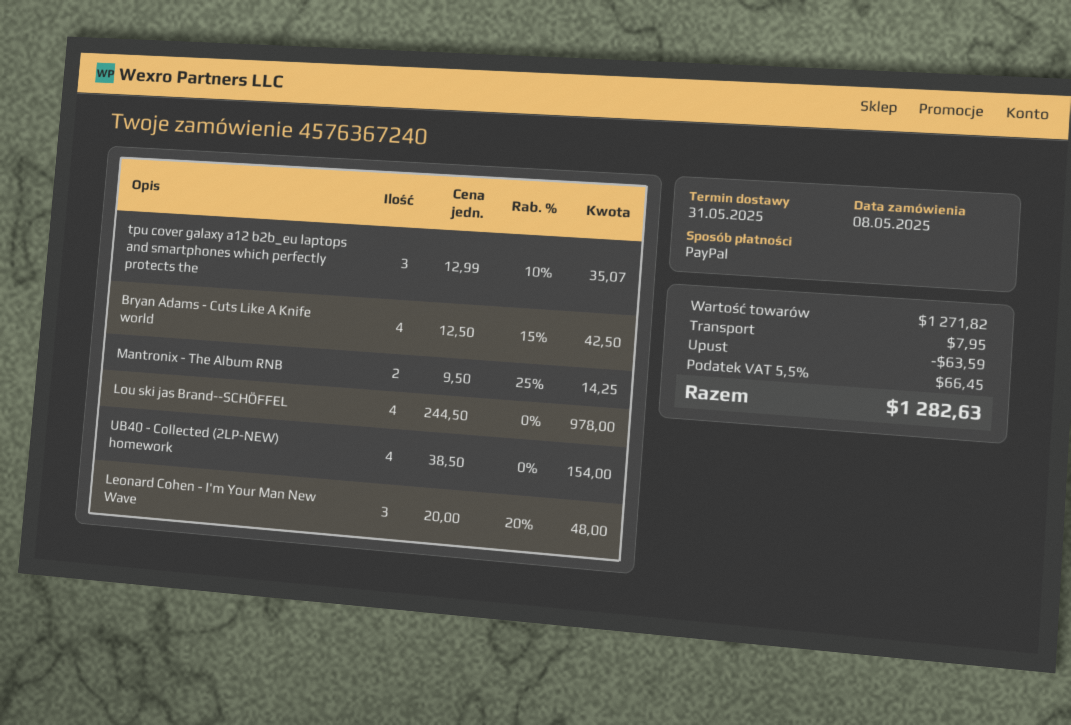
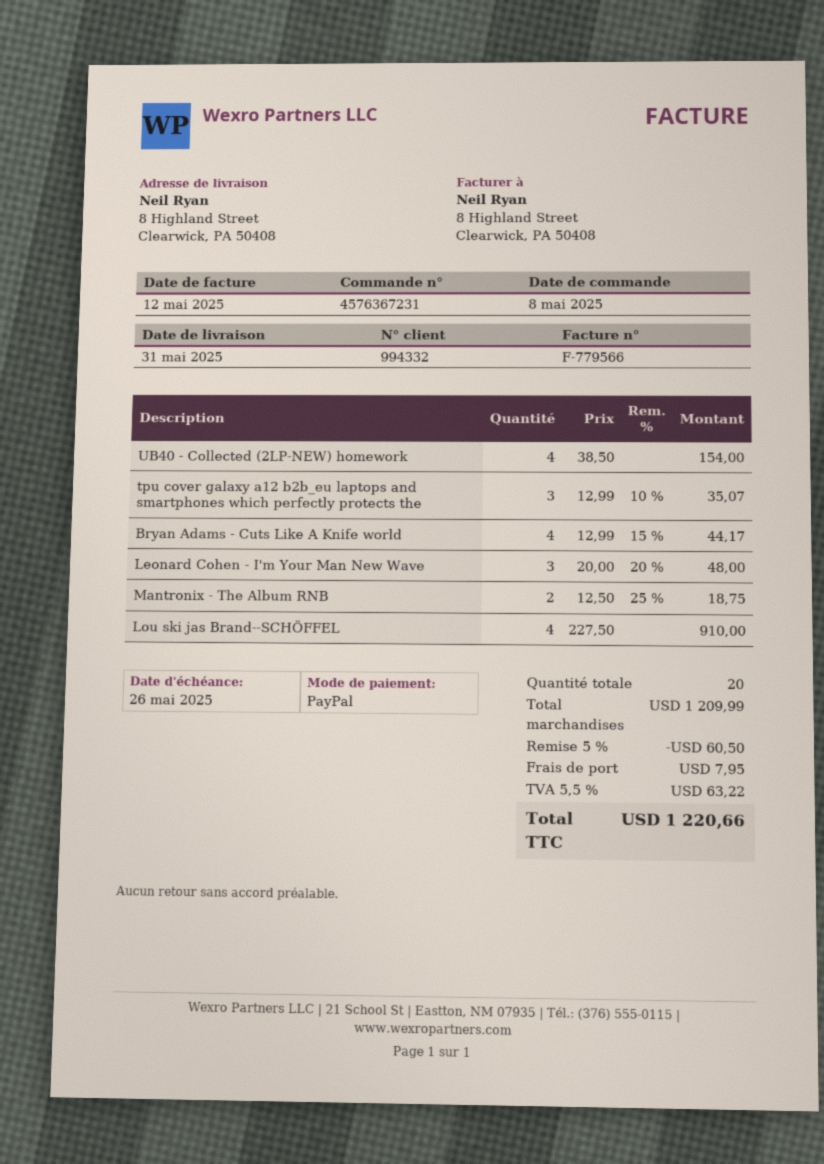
order number: 4576367240 -> 4576367231
Bryan Adams - Cuts Like A Knife world: 4 x 12.50 - 15% = 42.50 -> 4 x 12.99 - 15% = 44.17
Mantronix - The Album RNB: 2 x 9.50 - 25% = 14.25 -> 2 x 12.50 - 25% = 18.75
Lou ski jas Brand--SCHÖFFEL: 4 x 244.50 = 978.00 -> 4 x 227.50 = 910.00
subtotal: 1271.82 -> 1209.99
discount: 63.59 -> 60.50
tax: 5.5% = 66.45 -> 5.5% = 63.22
total: 1282.63 -> 1220.66

